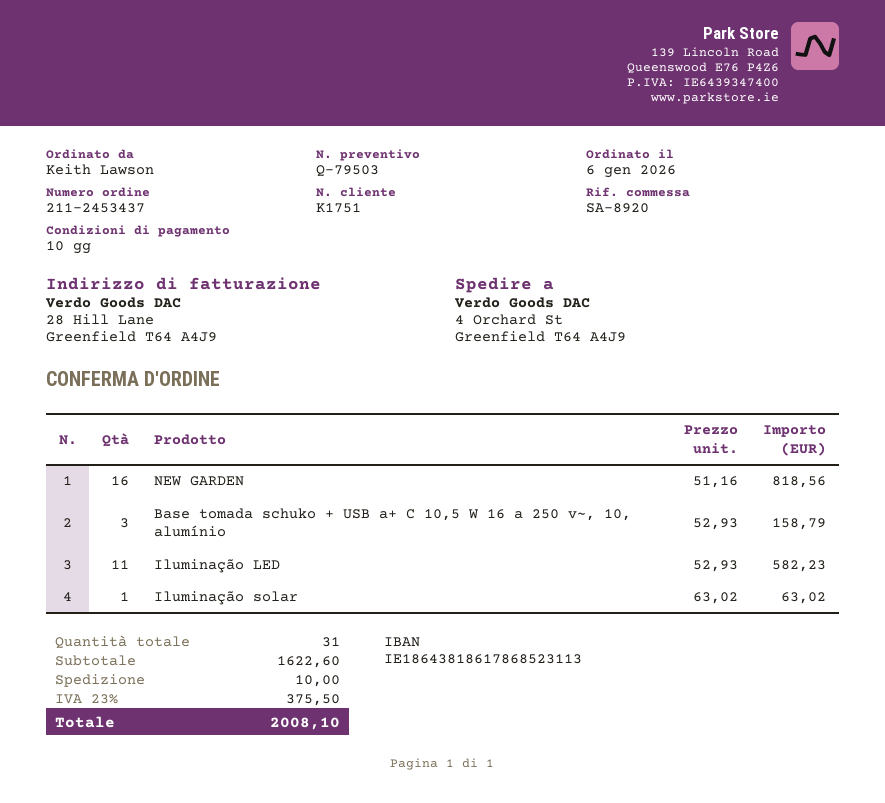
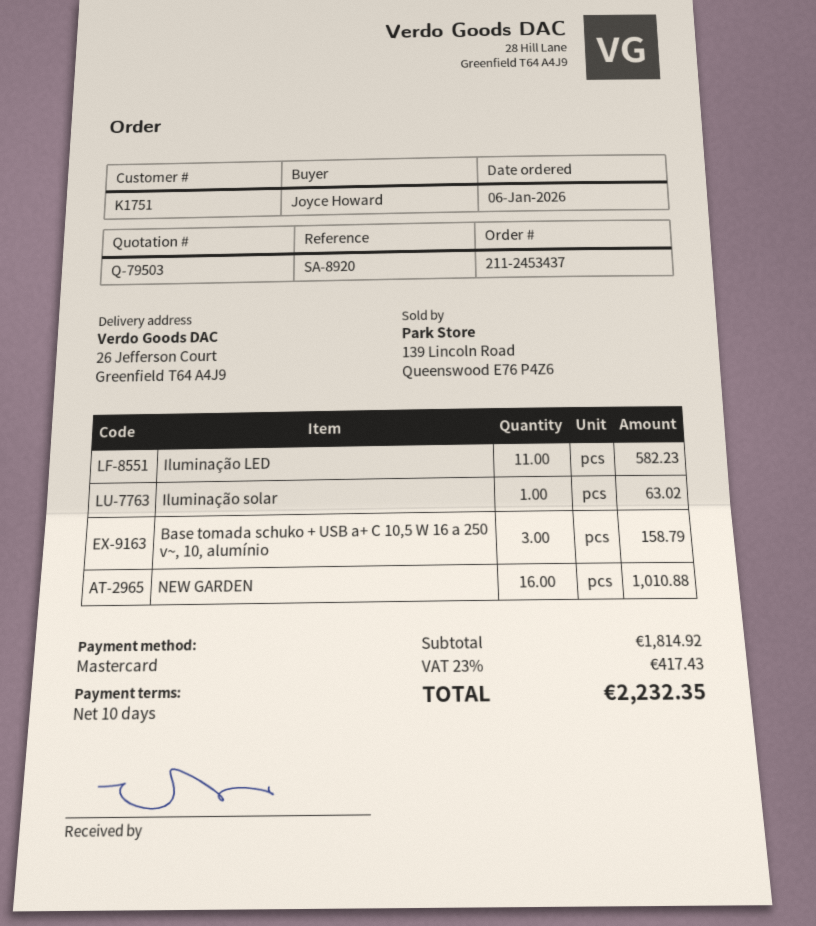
ordered by: Keith Lawson -> Joyce Howard
ship to: 4 Orchard St, Greenfield T64 A4J9 -> 26 Jefferson Court, Greenfield T64 A4J9
NEW GARDEN: 16 for 818.56 -> 16 for 1010.88
subtotal: 1622.60 -> 1814.92
shipping: 10.00 -> none
tax: 23% = 375.50 -> 23% = 417.43
total: 2008.10 -> 2232.35

